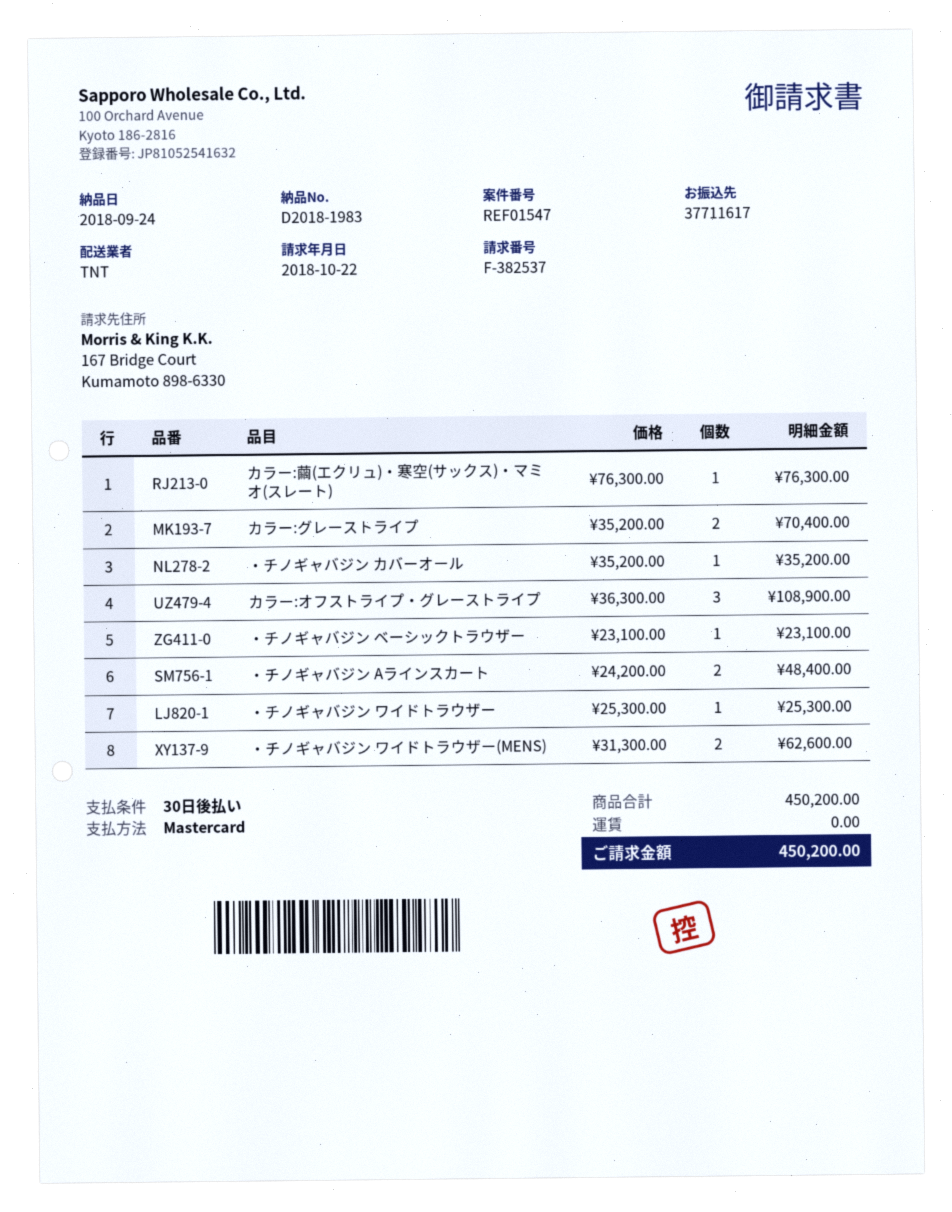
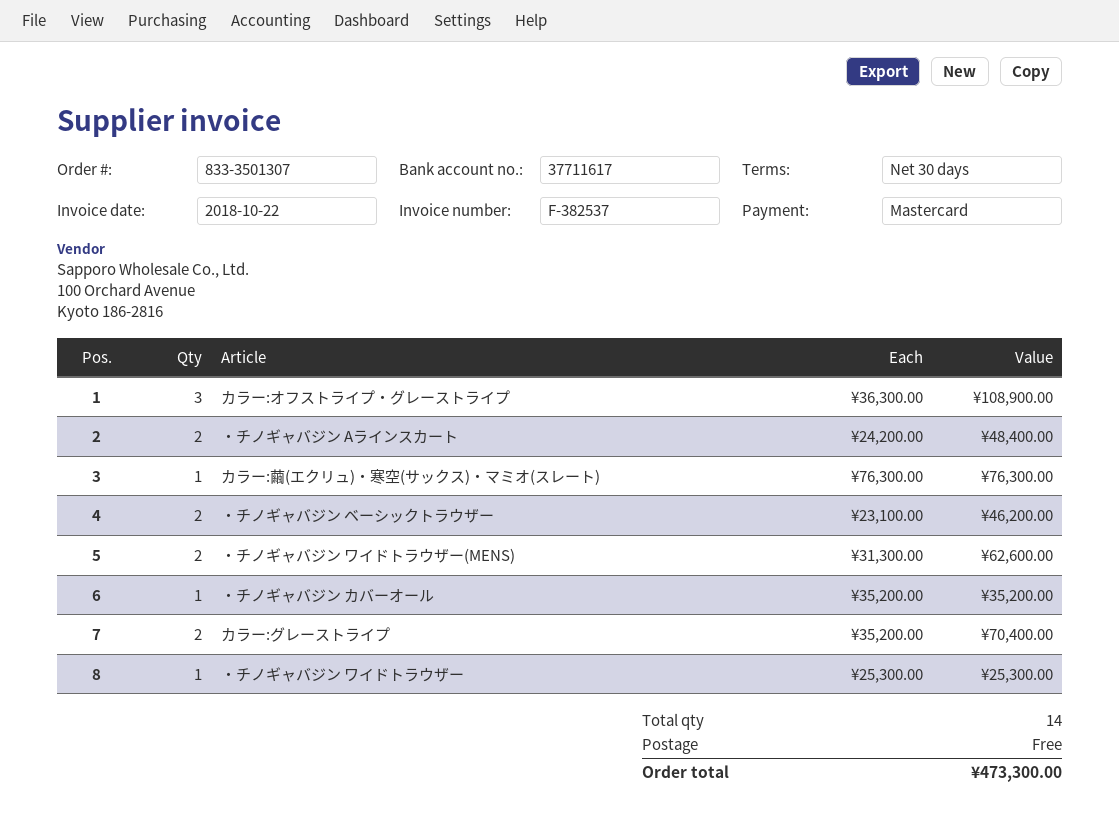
・チノギャバジン ベーシックトラウザー: 1 x 23100.00 = 23100.00 -> 2 x 23100.00 = 46200.00
total: 450200.00 -> 473300.00

